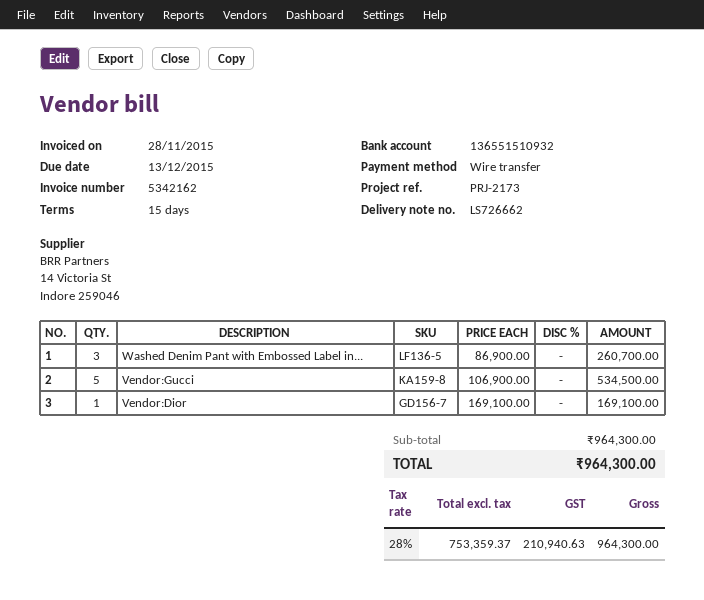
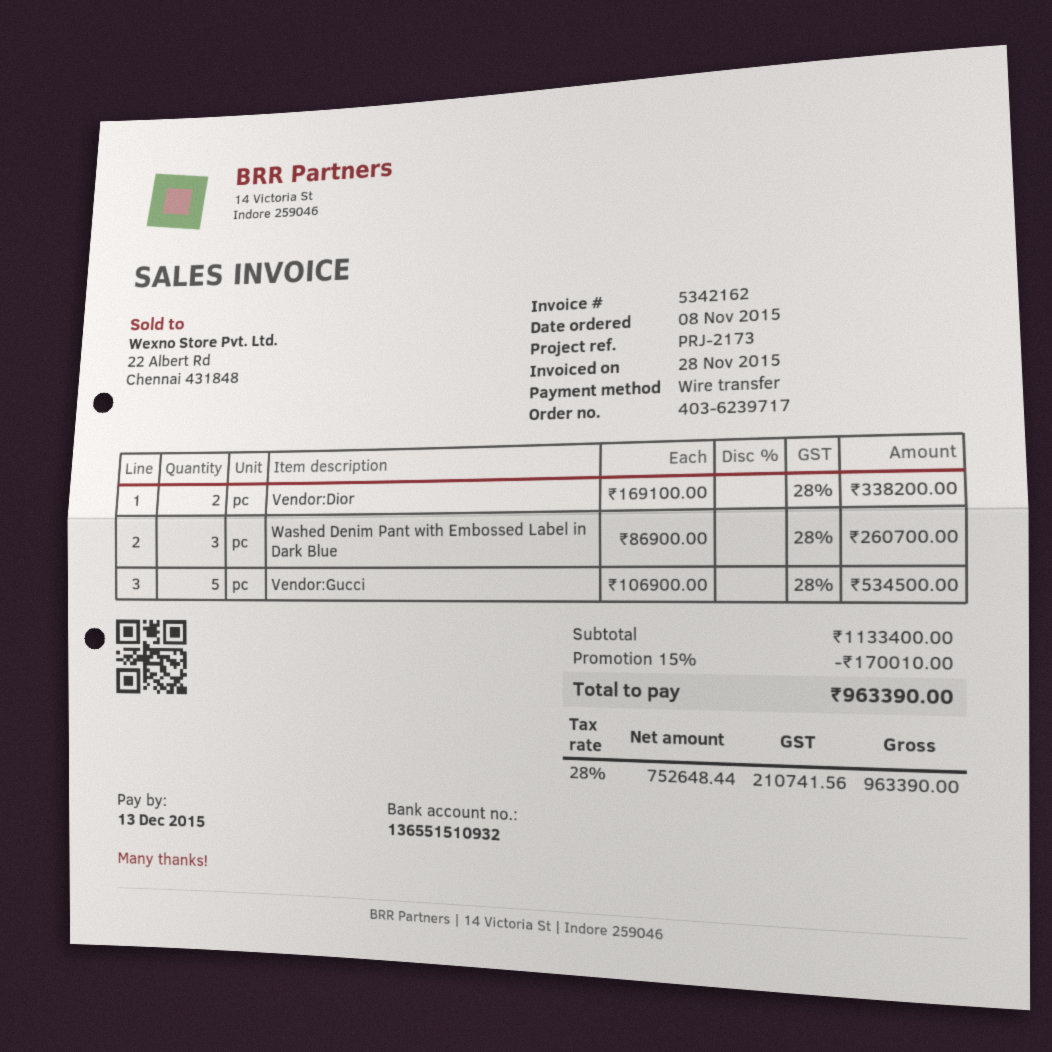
Vendor:Dior: 1 x 169100.00 = 169100.00 -> 2 x 169100.00 = 338200.00
subtotal: 964300.00 -> 1133400.00
discount: none -> 15% = 170010.00
net: 753359.37 -> 752648.44
tax: 28% = 210940.63 -> 28% = 210741.56
total: 964300.00 -> 963390.00

